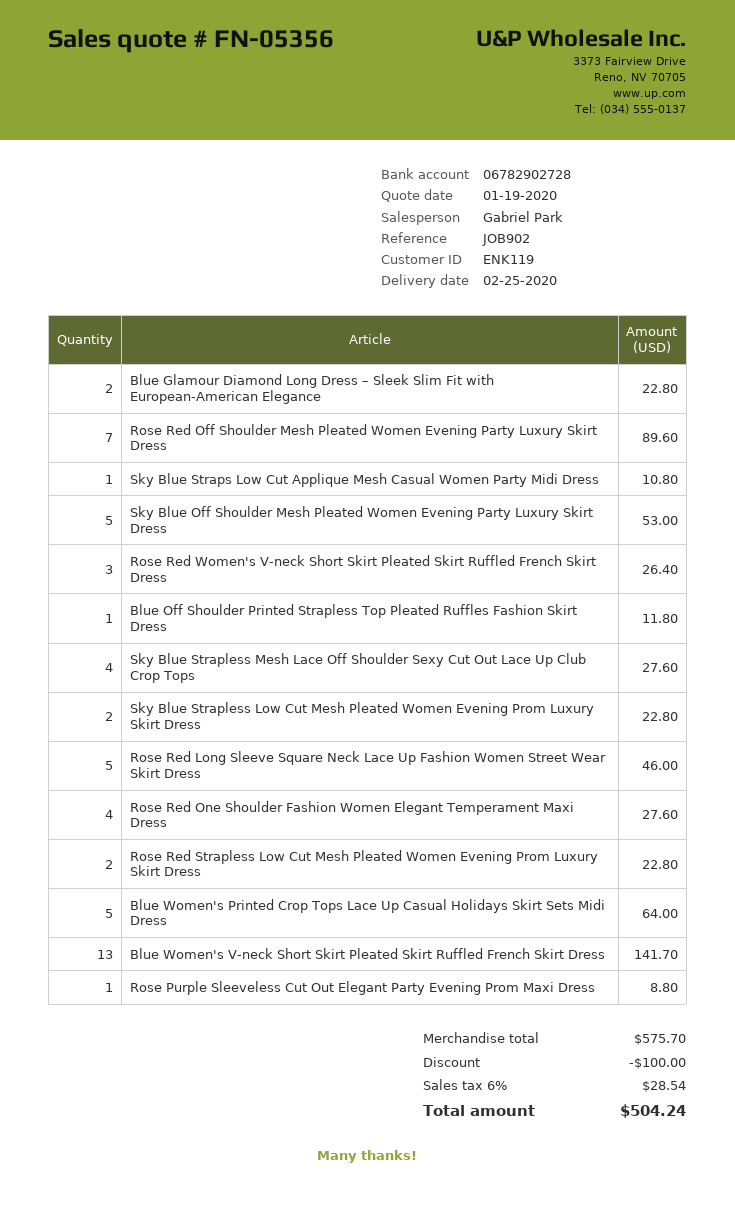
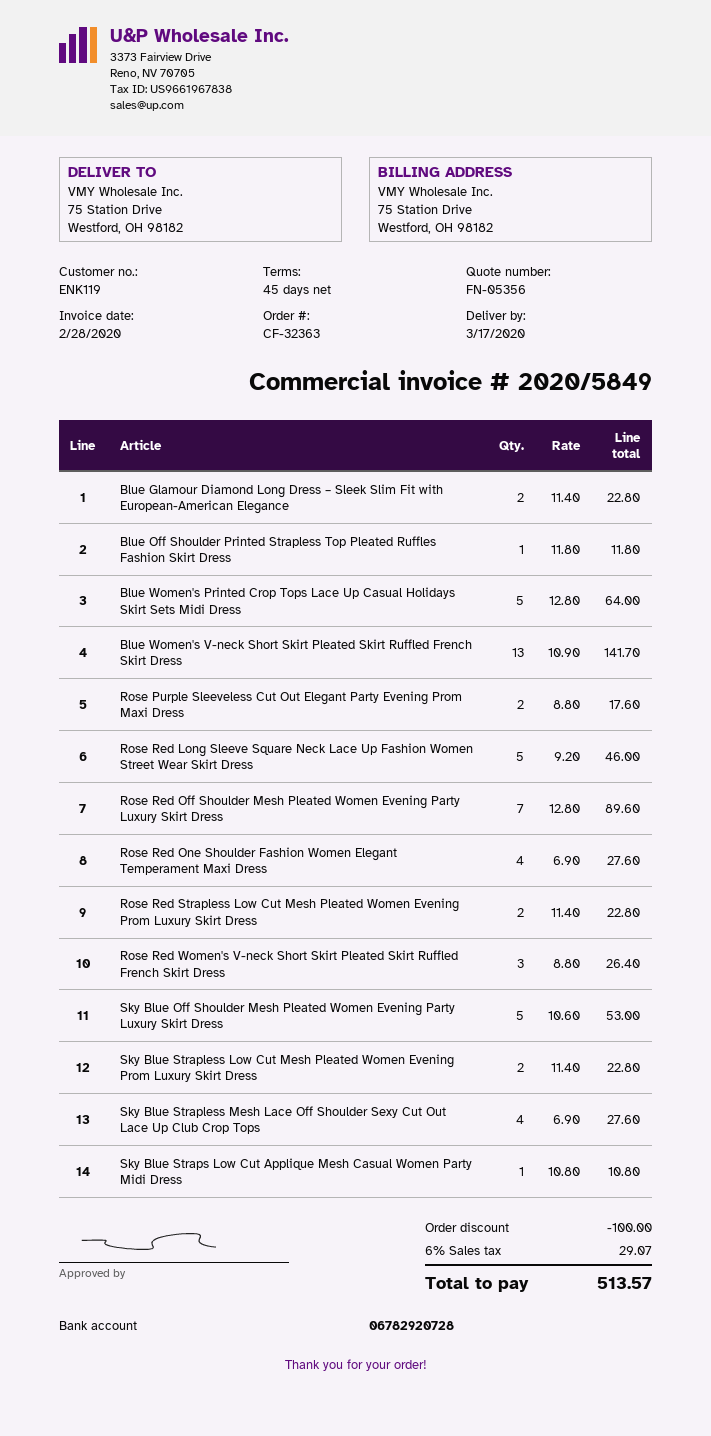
delivery date: 2020-02-25 -> 2020-03-17
bank account: 06782902728 -> 06782920728
Rose Purple Sleeveless Cut Out Elegant Party Evening Prom Maxi Dress: 1 for 8.80 -> 2 for 17.60
tax: 6% = 28.54 -> 6% = 29.07
total: 504.24 -> 513.57

